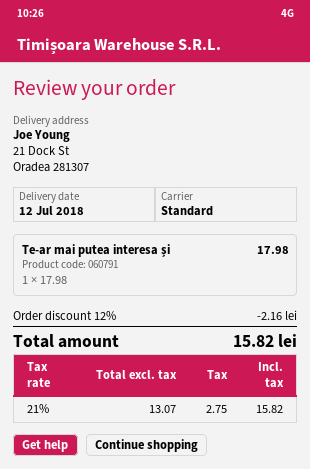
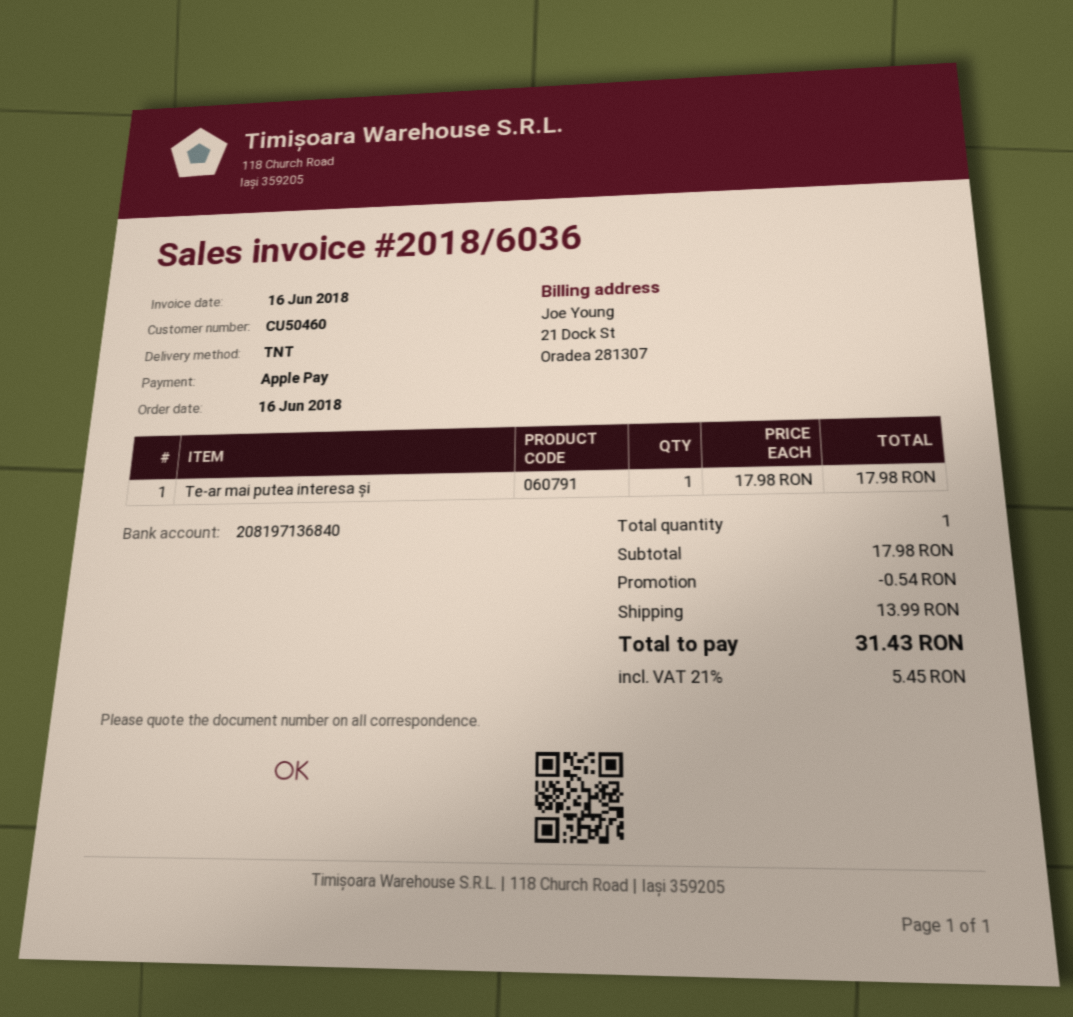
shipping method: standard -> TNT
discount: 2.16 -> 0.54
shipping: none -> 13.99
tax: 21% = 2.75 -> 21% = 5.45
total: 15.82 -> 31.43

